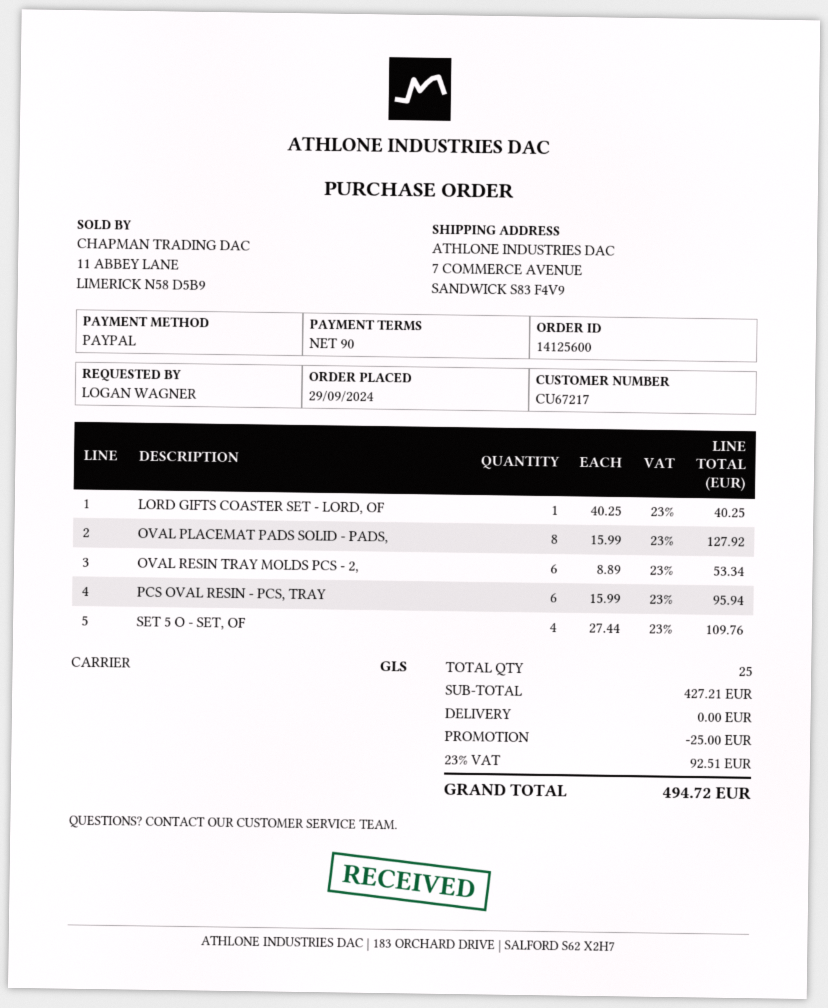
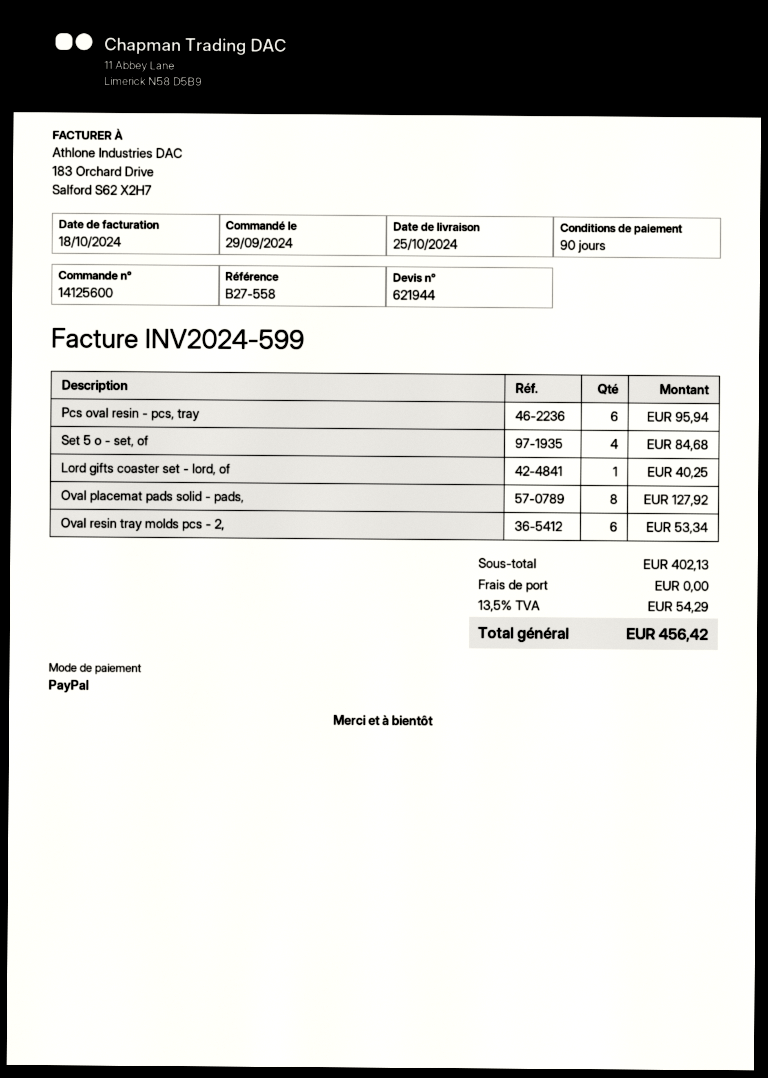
SET 5 O - SET, OF: 4 for 109.76 -> 4 for 84.68
subtotal: 427.21 -> 402.13
discount: 25.00 -> none
tax: 23% = 92.51 -> 13.5% = 54.29
total: 494.72 -> 456.42

